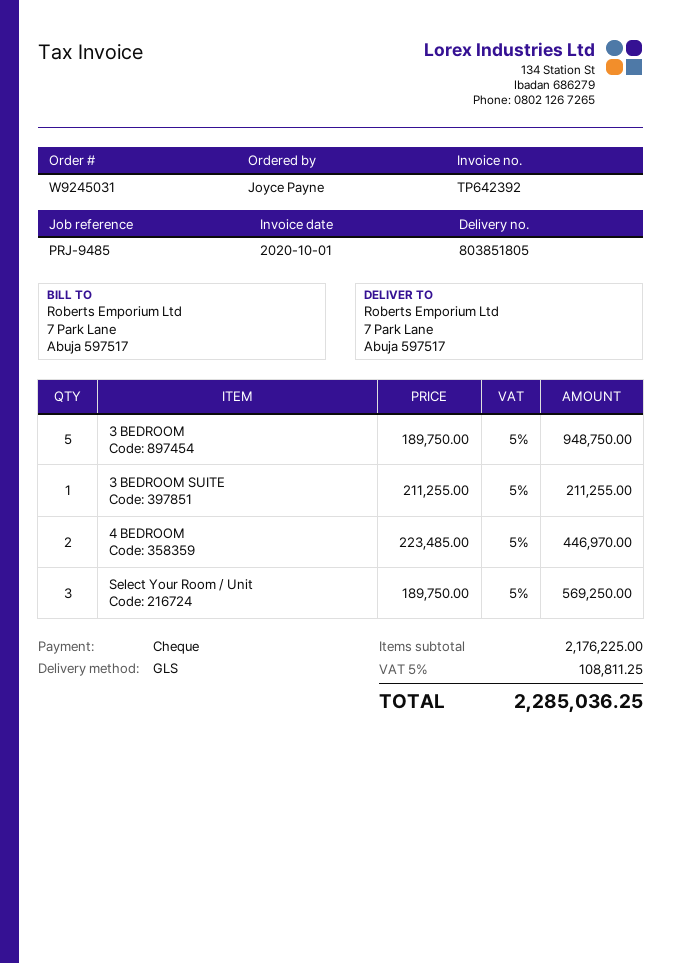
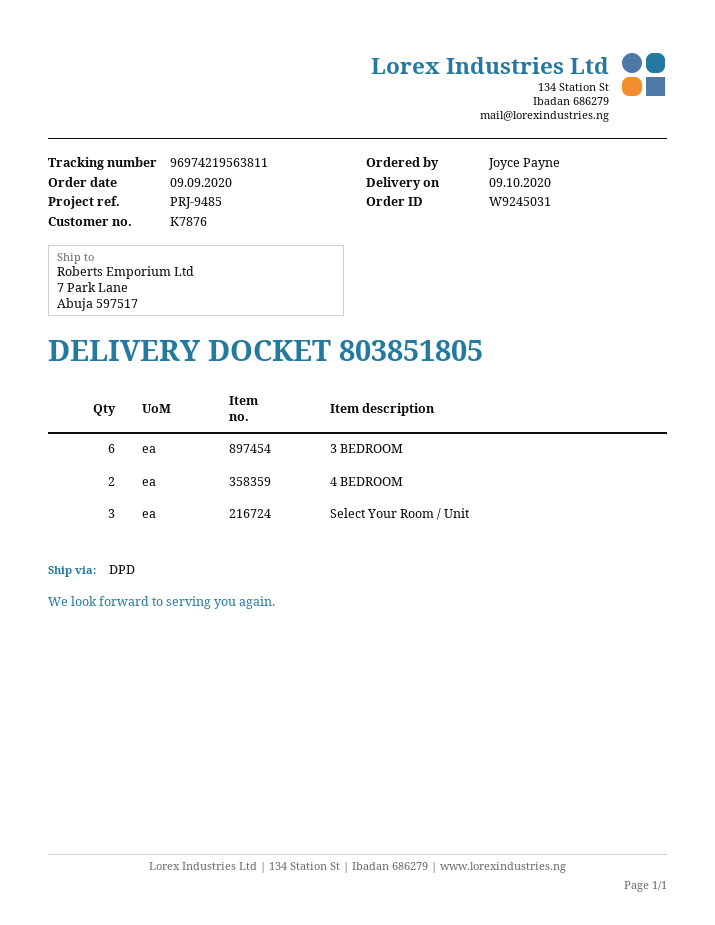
shipping method: GLS -> DPD
3 BEDROOM: 5 -> 6
3 BEDROOM SUITE: 1 -> none

